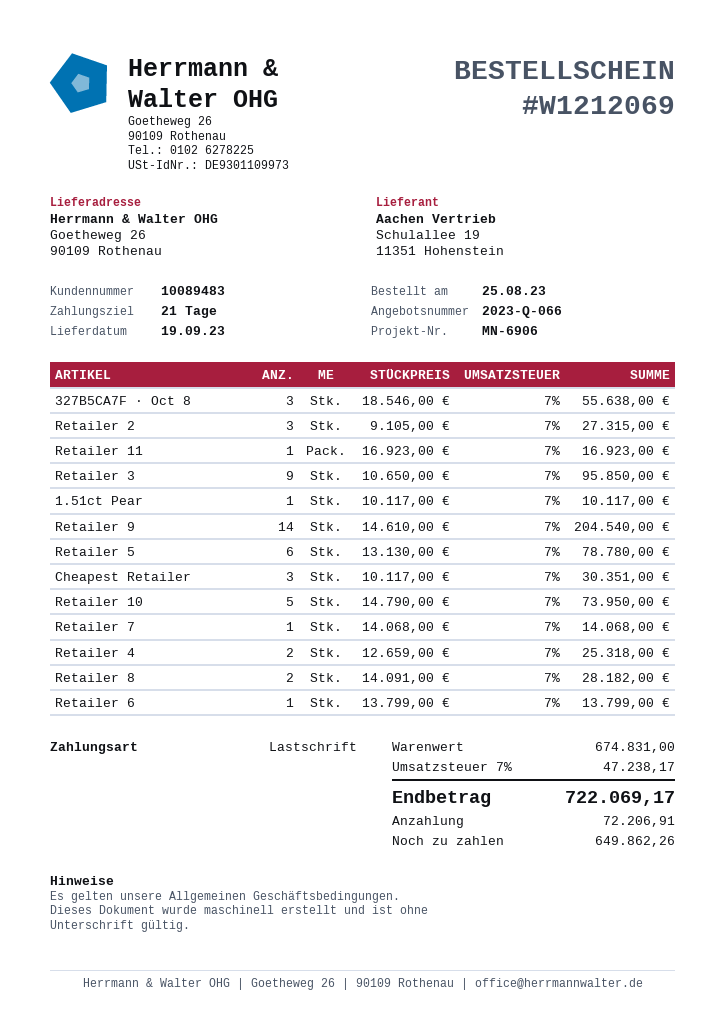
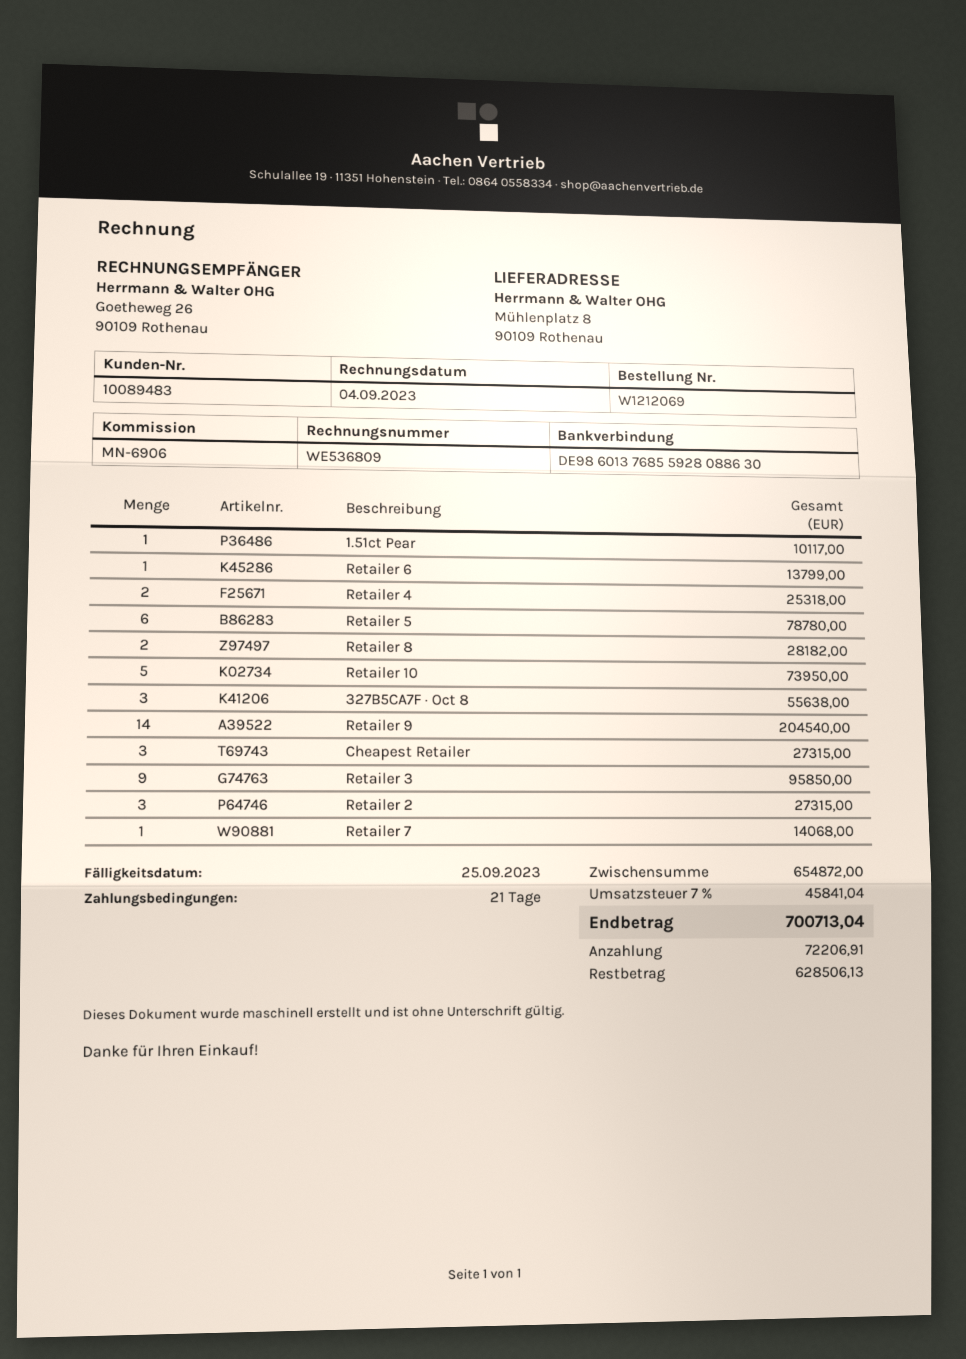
ship to: Goetheweg 26, 90109 Rothenau -> Mühlenplatz 8, 90109 Rothenau
Retailer 11: 1 for 16923.00 -> none
Cheapest Retailer: 3 for 30351.00 -> 3 for 27315.00
subtotal: 674831.00 -> 654872.00
tax: 7% = 47238.17 -> 7% = 45841.04
total: 722069.17 -> 700713.04
balance: 649862.26 -> 628506.13

